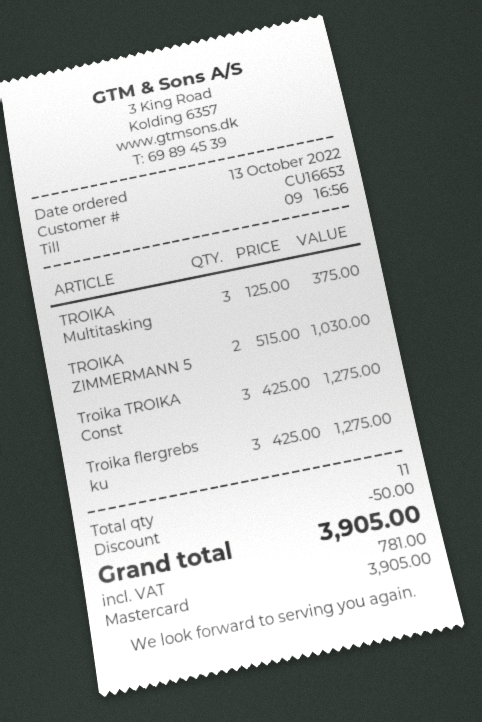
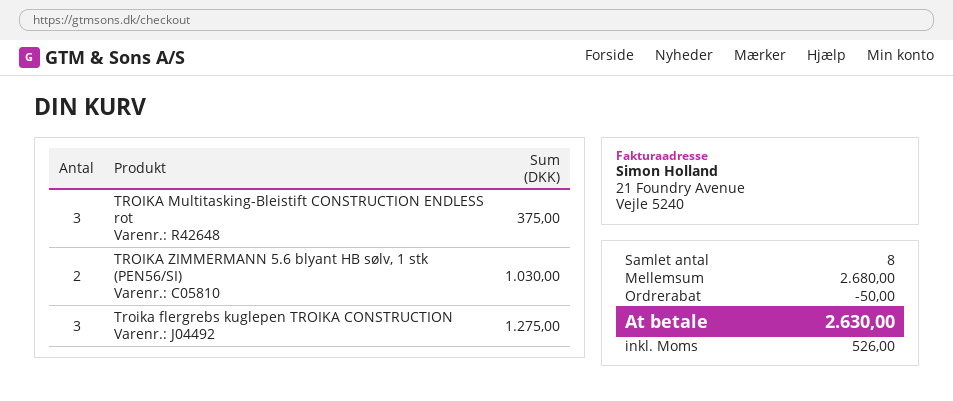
Troika TROIKA Const: 3 for 1275.00 -> none
total quantity: 11 -> 8
tax: 781.00 -> 526.00
total: 3905.00 -> 2630.00

